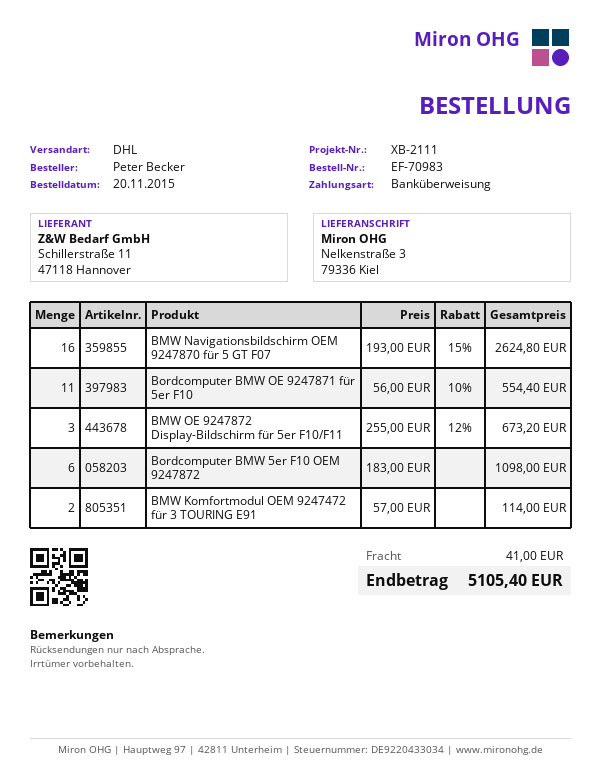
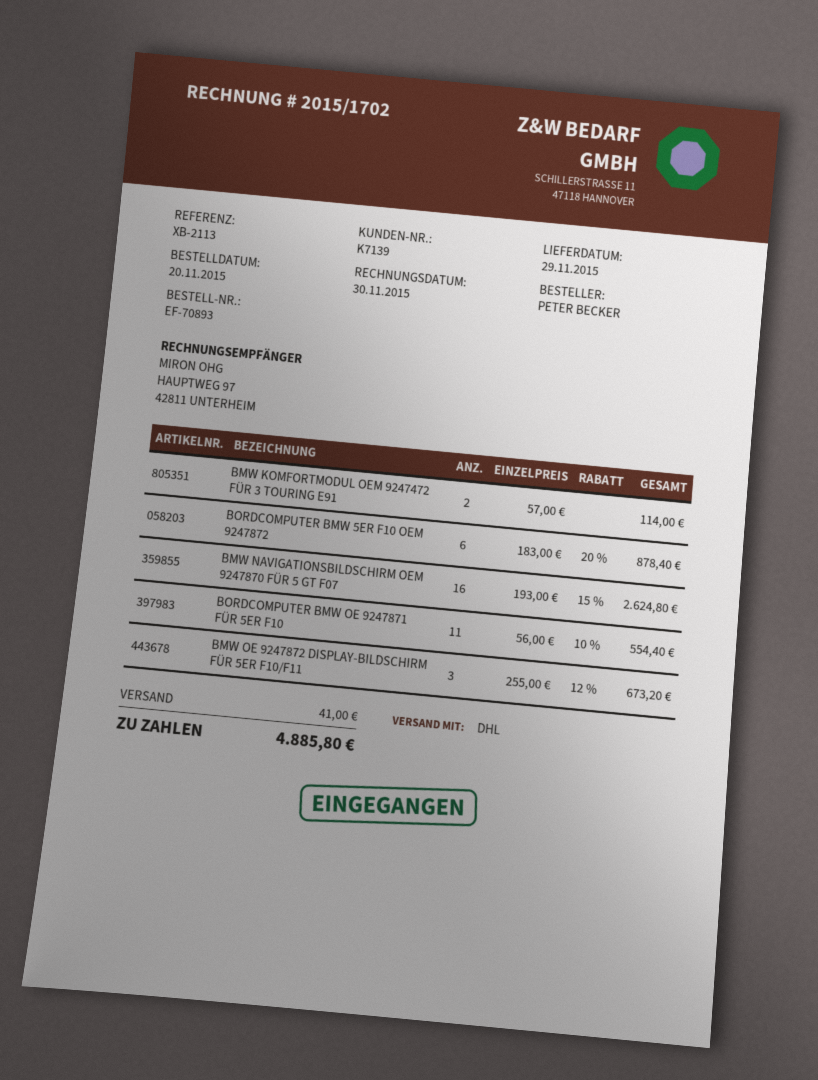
order number: EF-70983 -> EF-70893
reference: XB-2111 -> XB-2113
Bordcomputer BMW 5er F10 OEM 9247872: 6 x 183.00 = 1098.00 -> 6 x 183.00 - 20% = 878.40
total: 5105.40 -> 4885.80

